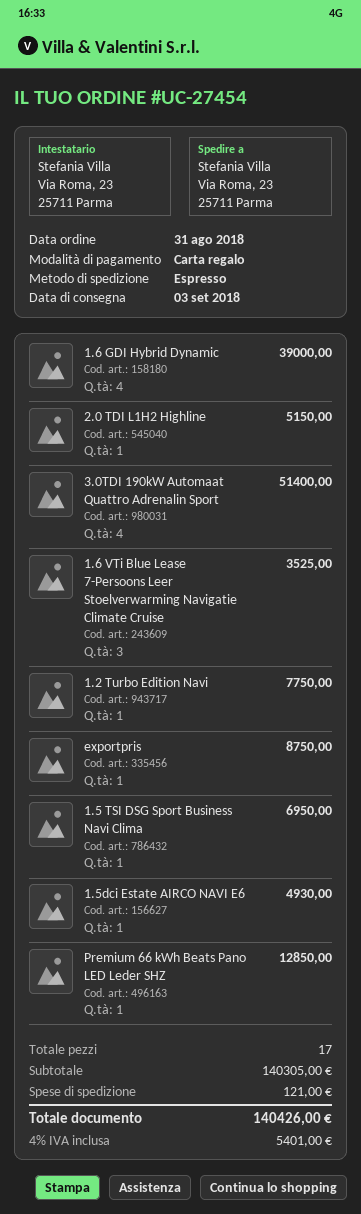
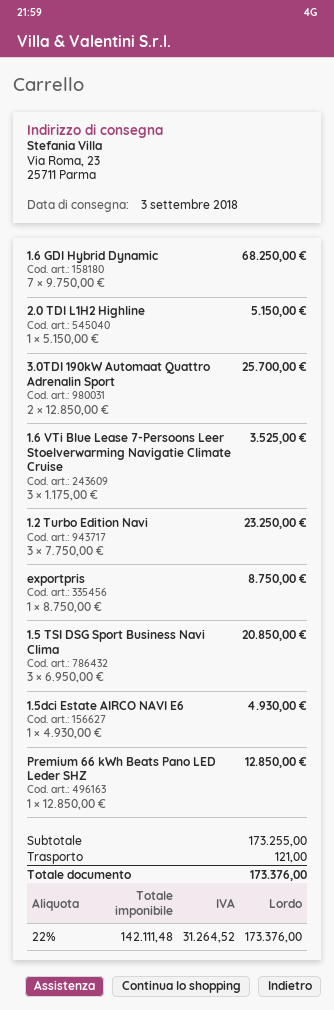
1.6 GDI Hybrid Dynamic: 4 for 39000.00 -> 7 for 68250.00
3.0TDI 190kW Automaat Quattro Adrenalin Sport: 4 for 51400.00 -> 2 for 25700.00
1.2 Turbo Edition Navi: 1 for 7750.00 -> 3 for 23250.00
1.5 TSI DSG Sport Business Navi Clima: 1 for 6950.00 -> 3 for 20850.00
subtotal: 140305.00 -> 173255.00
tax: 4% = 5401.00 -> 22% = 31264.52
total: 140426.00 -> 173376.00

